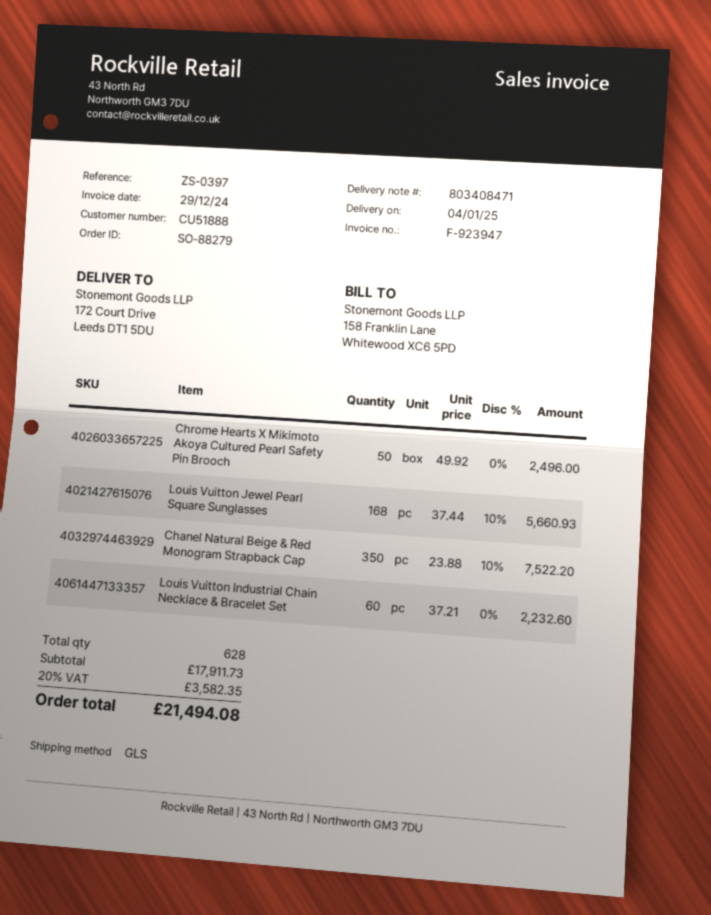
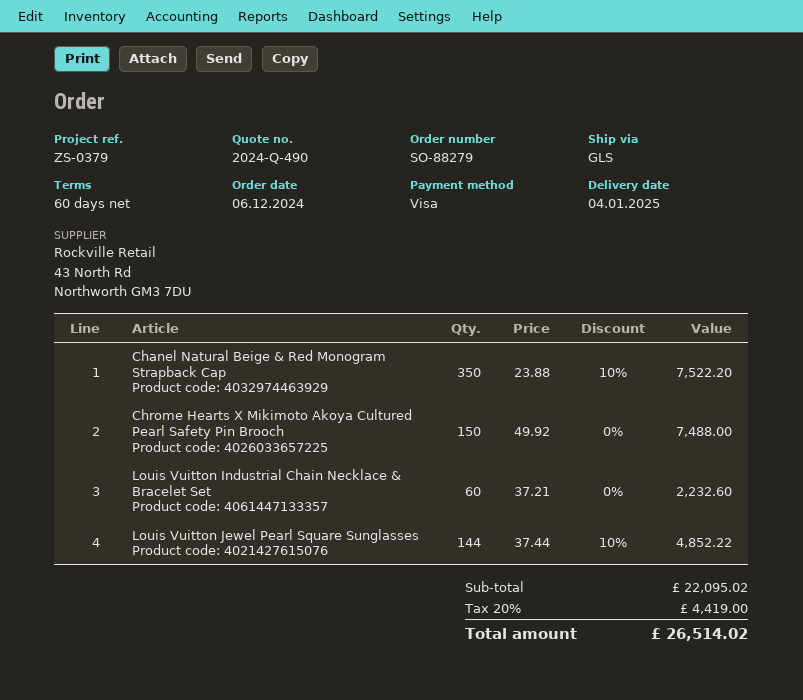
reference: ZS-0397 -> ZS-0379
Chrome Hearts X Mikimoto Akoya Cultured Pearl Safety Pin Brooch: 50 x 49.92 = 2496.00 -> 150 x 49.92 = 7488.00
Louis Vuitton Jewel Pearl Square Sunglasses: 168 x 37.44 - 10% = 5660.93 -> 144 x 37.44 - 10% = 4852.22
subtotal: 17911.73 -> 22095.02
tax: 20% = 3582.35 -> 20% = 4419.00
total: 21494.08 -> 26514.02

